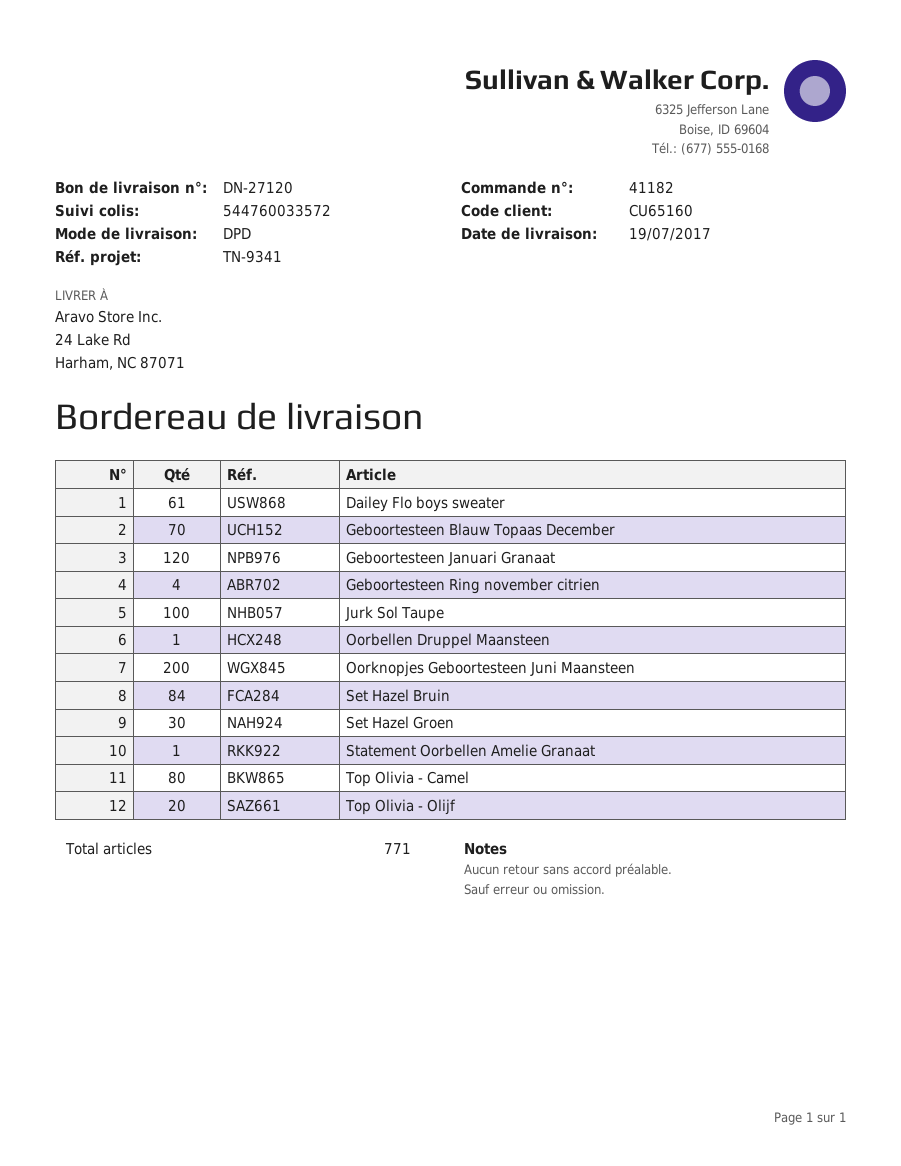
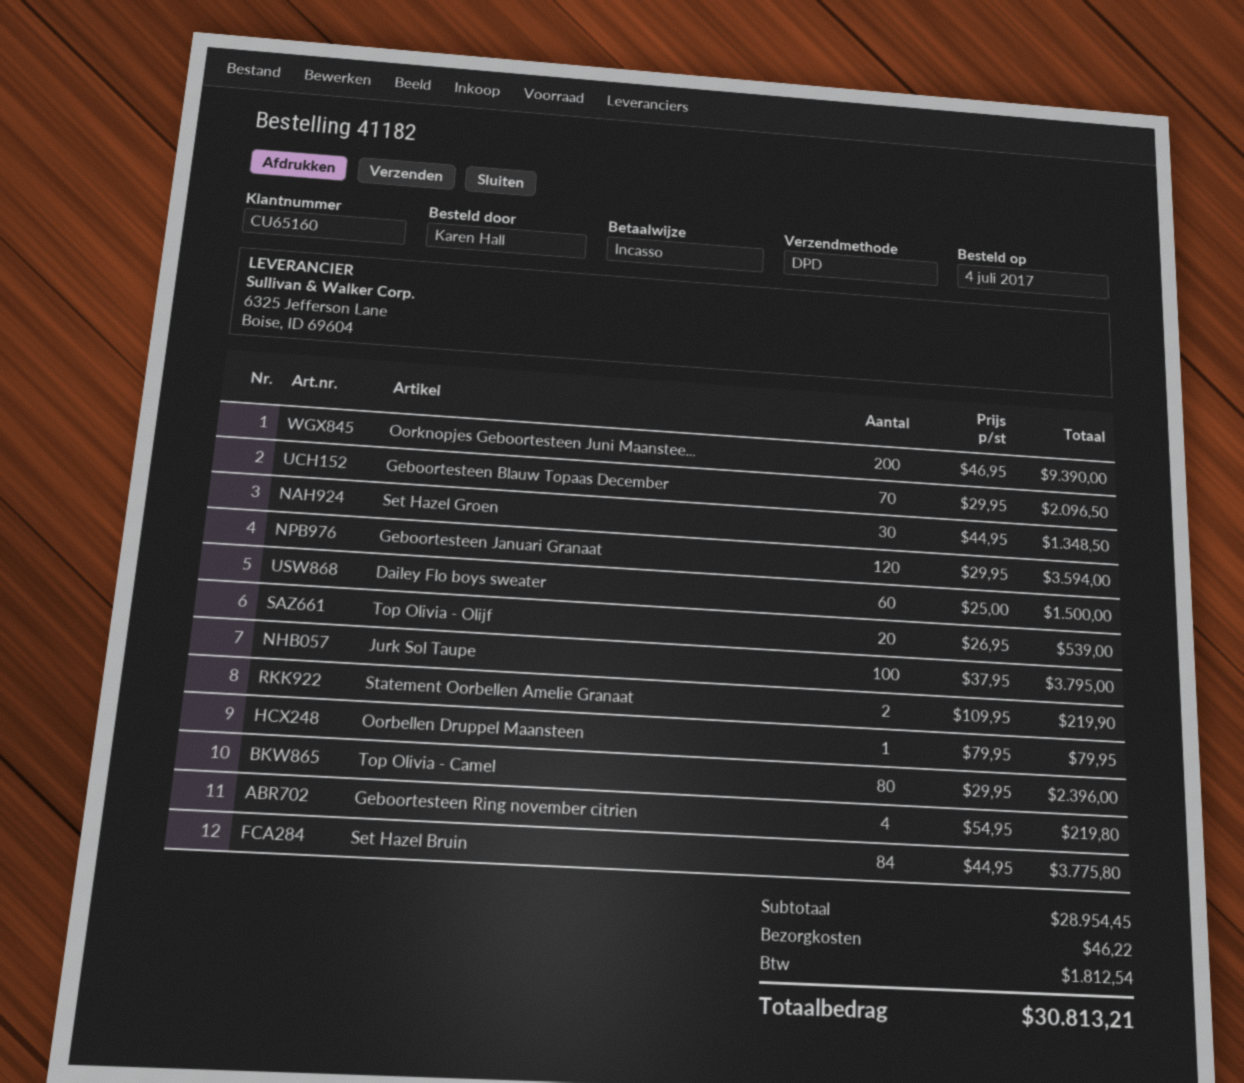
Dailey Flo boys sweater: 61 -> 60
Statement Oorbellen Amelie Granaat: 1 -> 2

